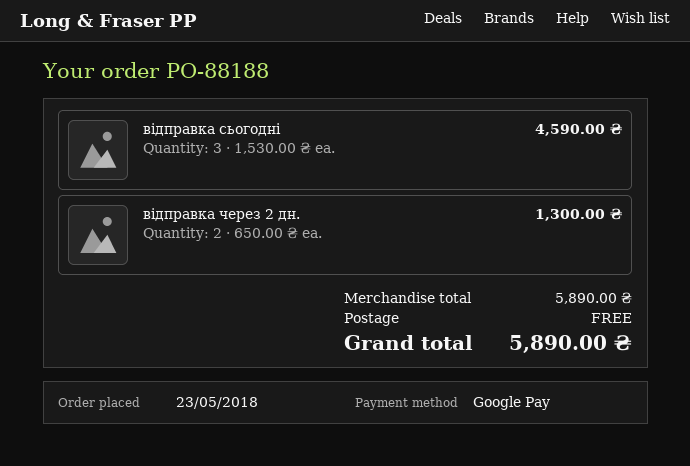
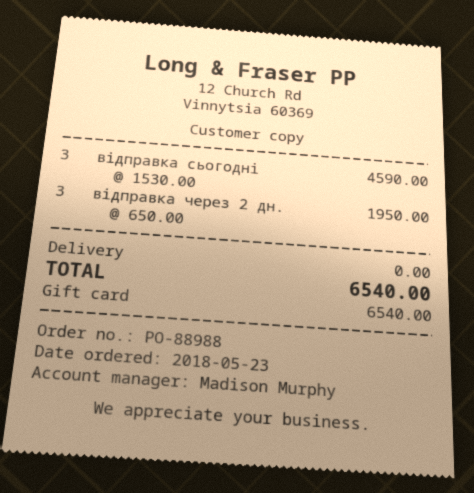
order number: PO-88188 -> PO-88988
payment method: Google Pay -> gift card
відправка через 2 дн.: 2 x 650.00 = 1300.00 -> 3 x 650.00 = 1950.00
total: 5890.00 -> 6540.00

